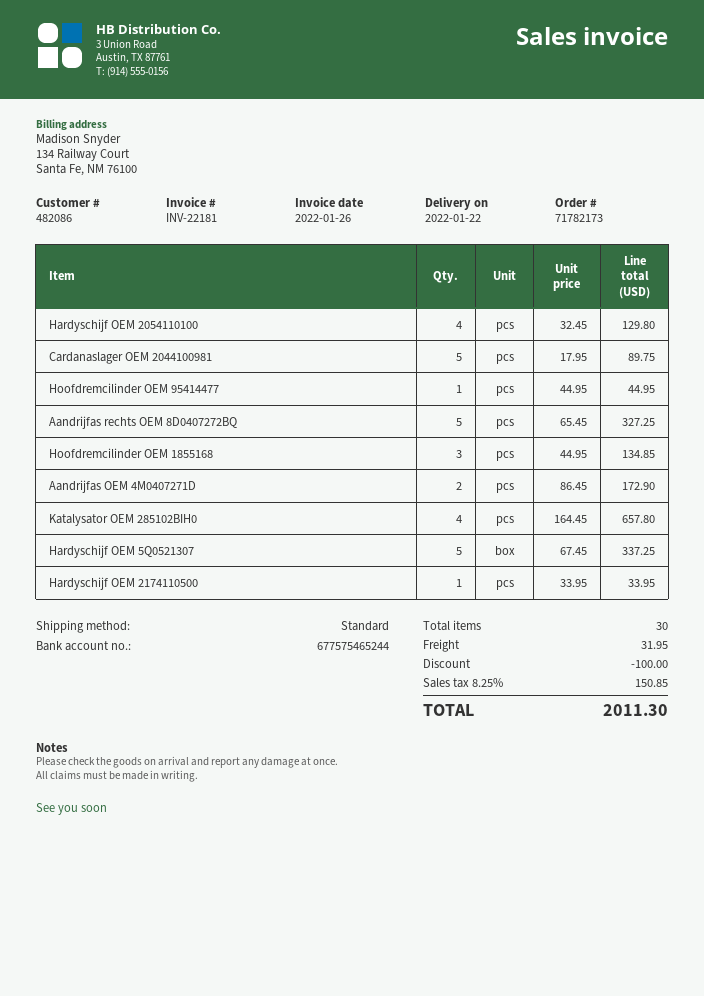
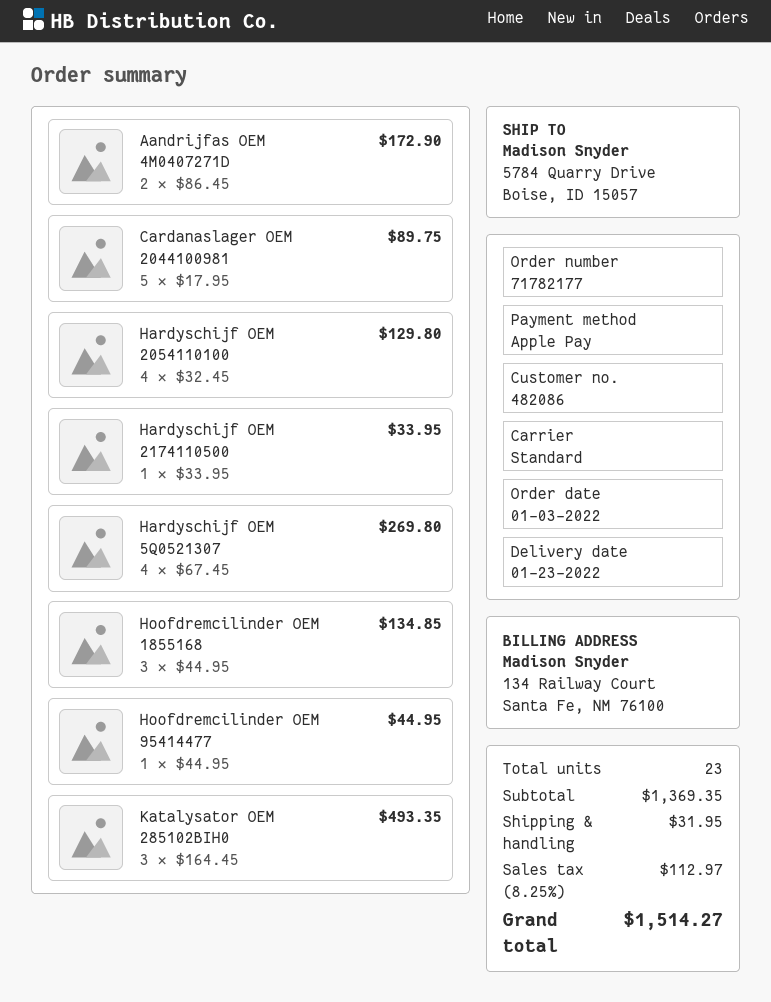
order number: 71782173 -> 71782177
delivery date: 2022-01-22 -> 2022-01-23
Aandrijfas rechts OEM 8D0407272BQ: 5 x 65.45 = 327.25 -> none
Katalysator OEM 285102BIH0: 4 x 164.45 = 657.80 -> 3 x 164.45 = 493.35
Hardyschijf OEM 5Q0521307: 5 x 67.45 = 337.25 -> 4 x 67.45 = 269.80
total quantity: 30 -> 23
discount: 100.00 -> none
tax: 8.25% = 150.85 -> 8.25% = 112.97
total: 2011.30 -> 1514.27

